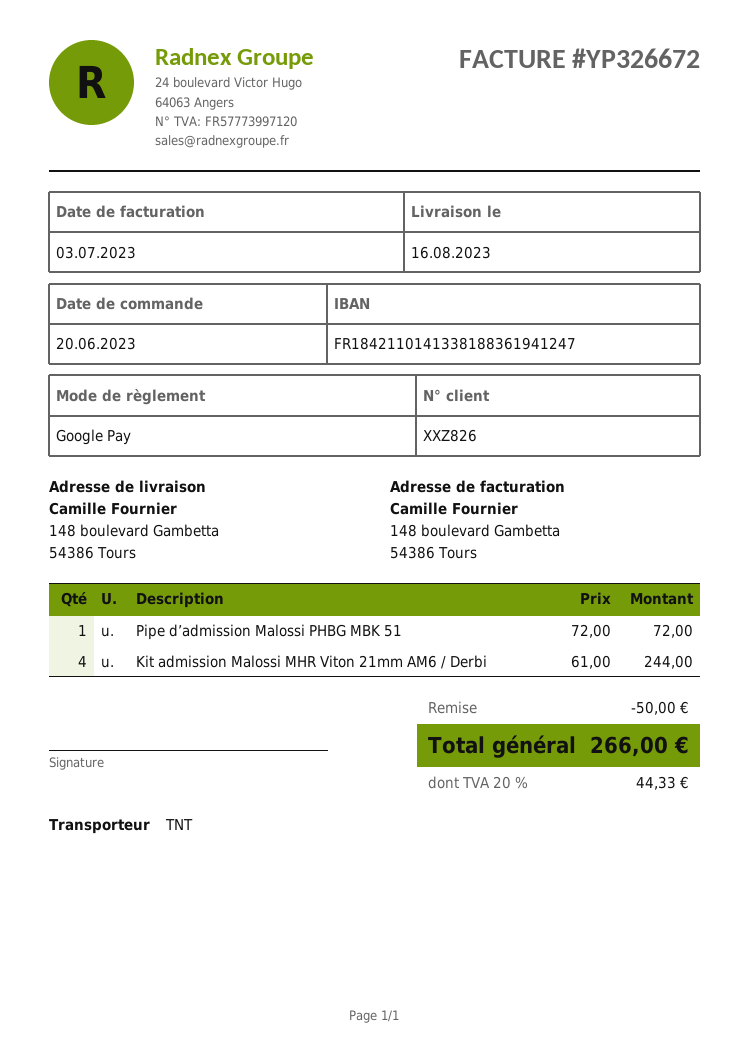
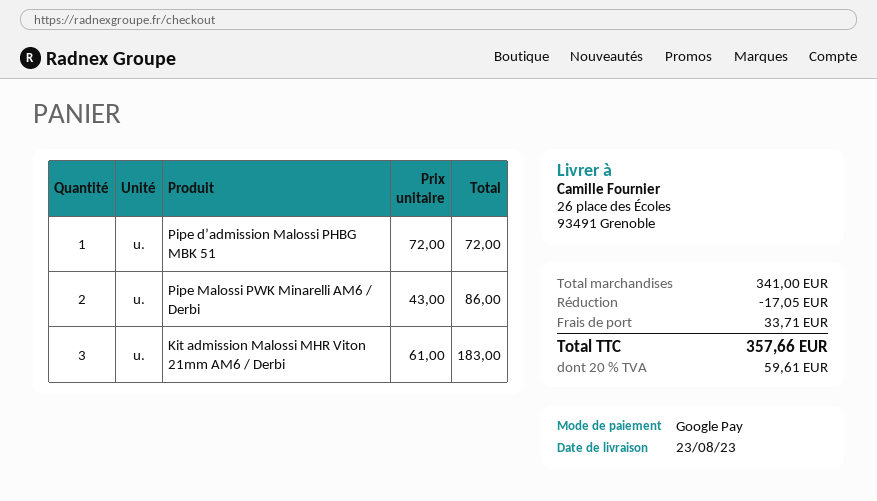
delivery date: 2023-08-16 -> 2023-08-23
ship to: 148 boulevard Gambetta, 54386 Tours -> 26 place des Écoles, 93491 Grenoble
Kit admission Malossi MHR Viton 21mm AM6 / Derbi: 4 x 61.00 = 244.00 -> 3 x 61.00 = 183.00
Pipe Malossi PWK Minarelli AM6 / Derbi: none -> 2 x 43.00 = 86.00
discount: 50.00 -> 17.05
shipping: none -> 33.71
tax: 20% = 44.33 -> 20% = 59.61
total: 266.00 -> 357.66

